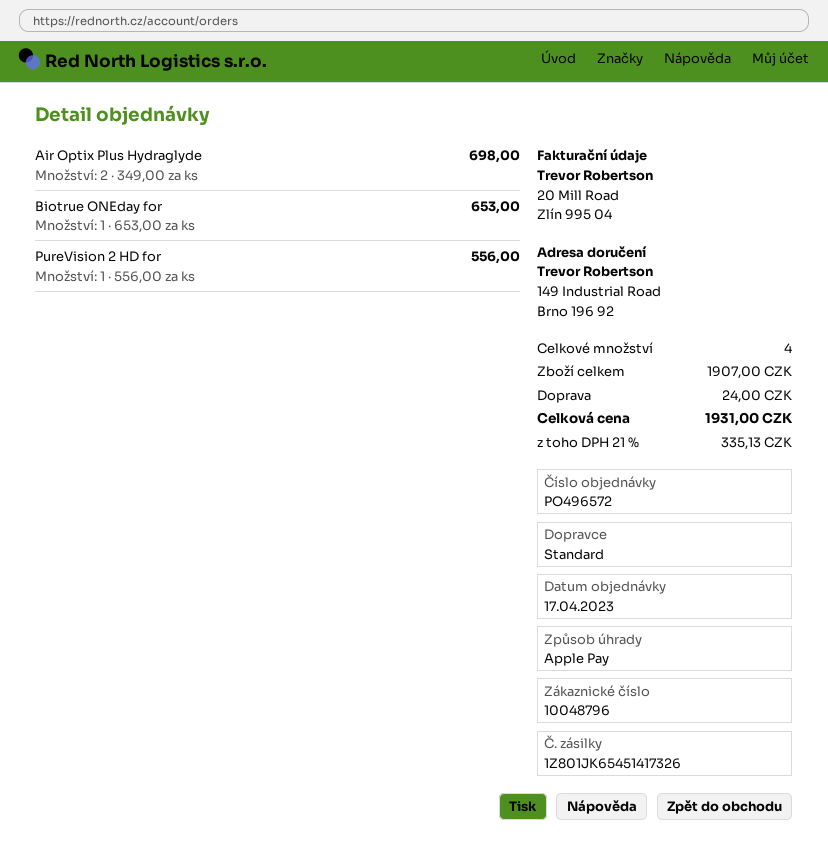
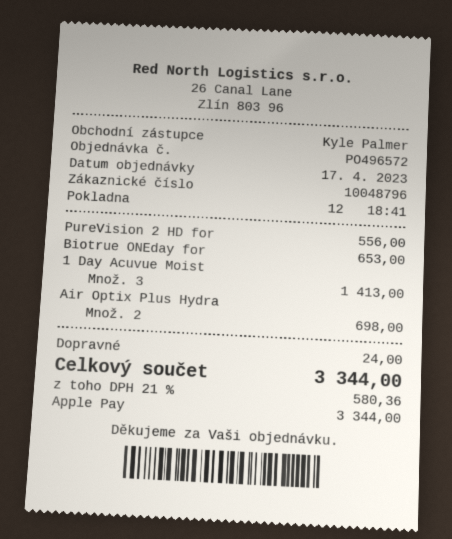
1 Day Acuvue Moist: none -> 3 for 1413.00
tax: 21% = 335.13 -> 21% = 580.36
total: 1931.00 -> 3344.00

